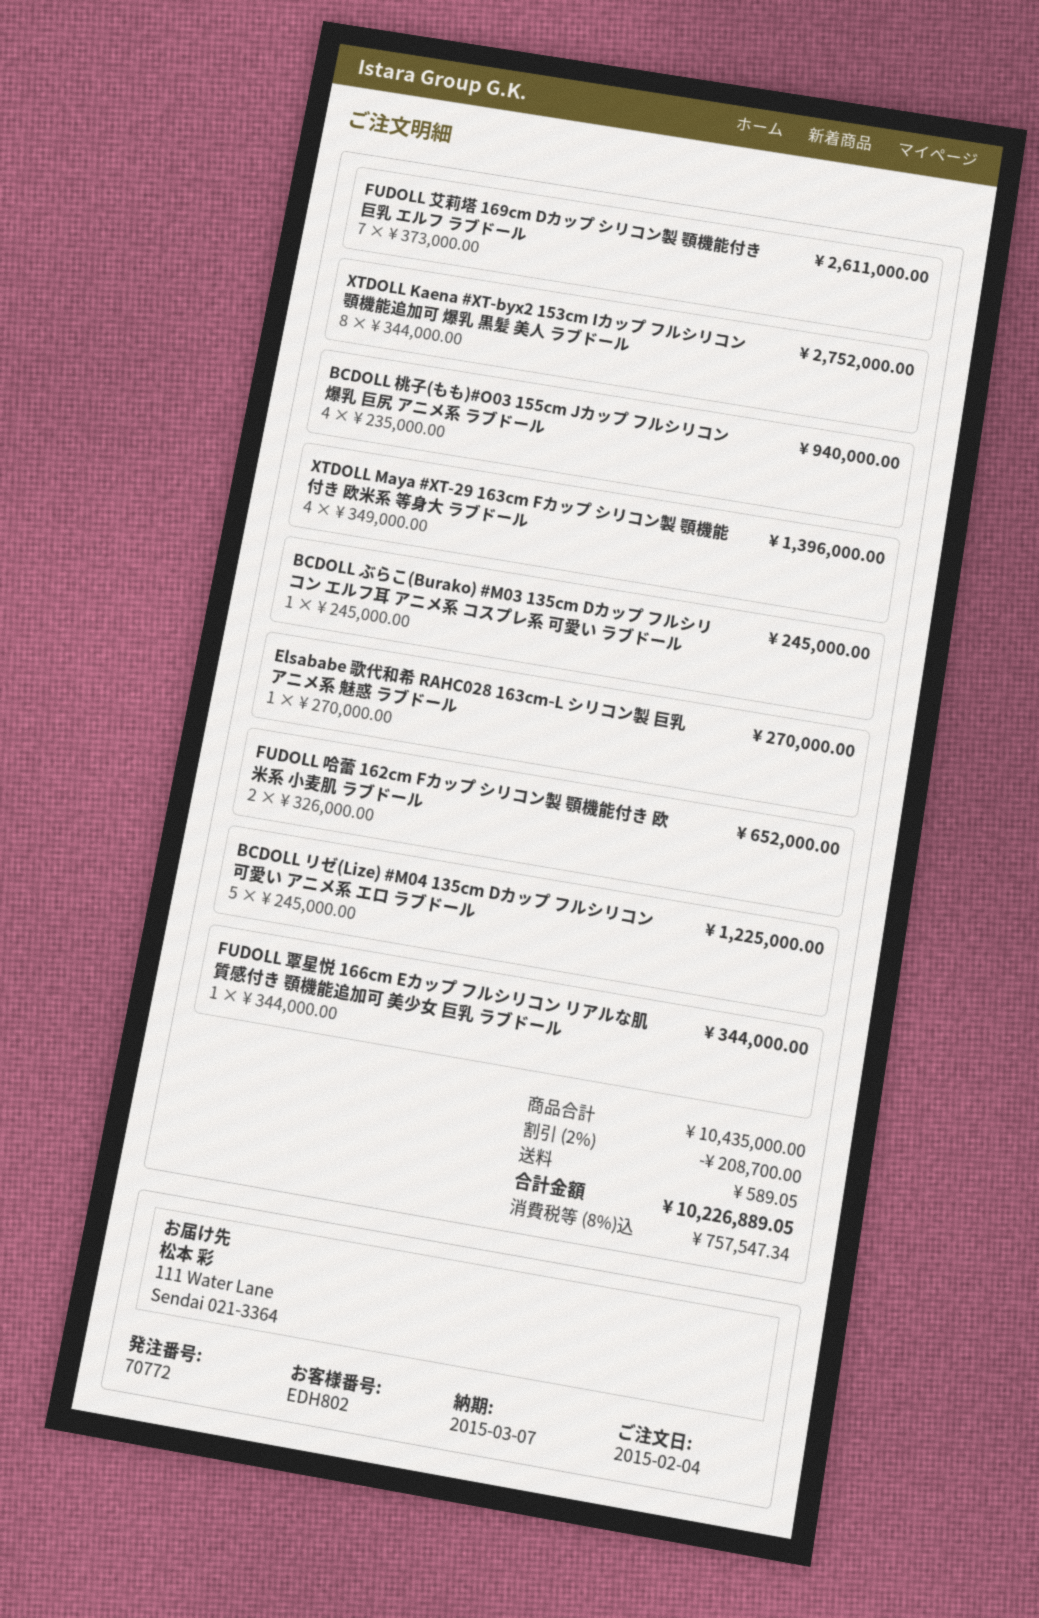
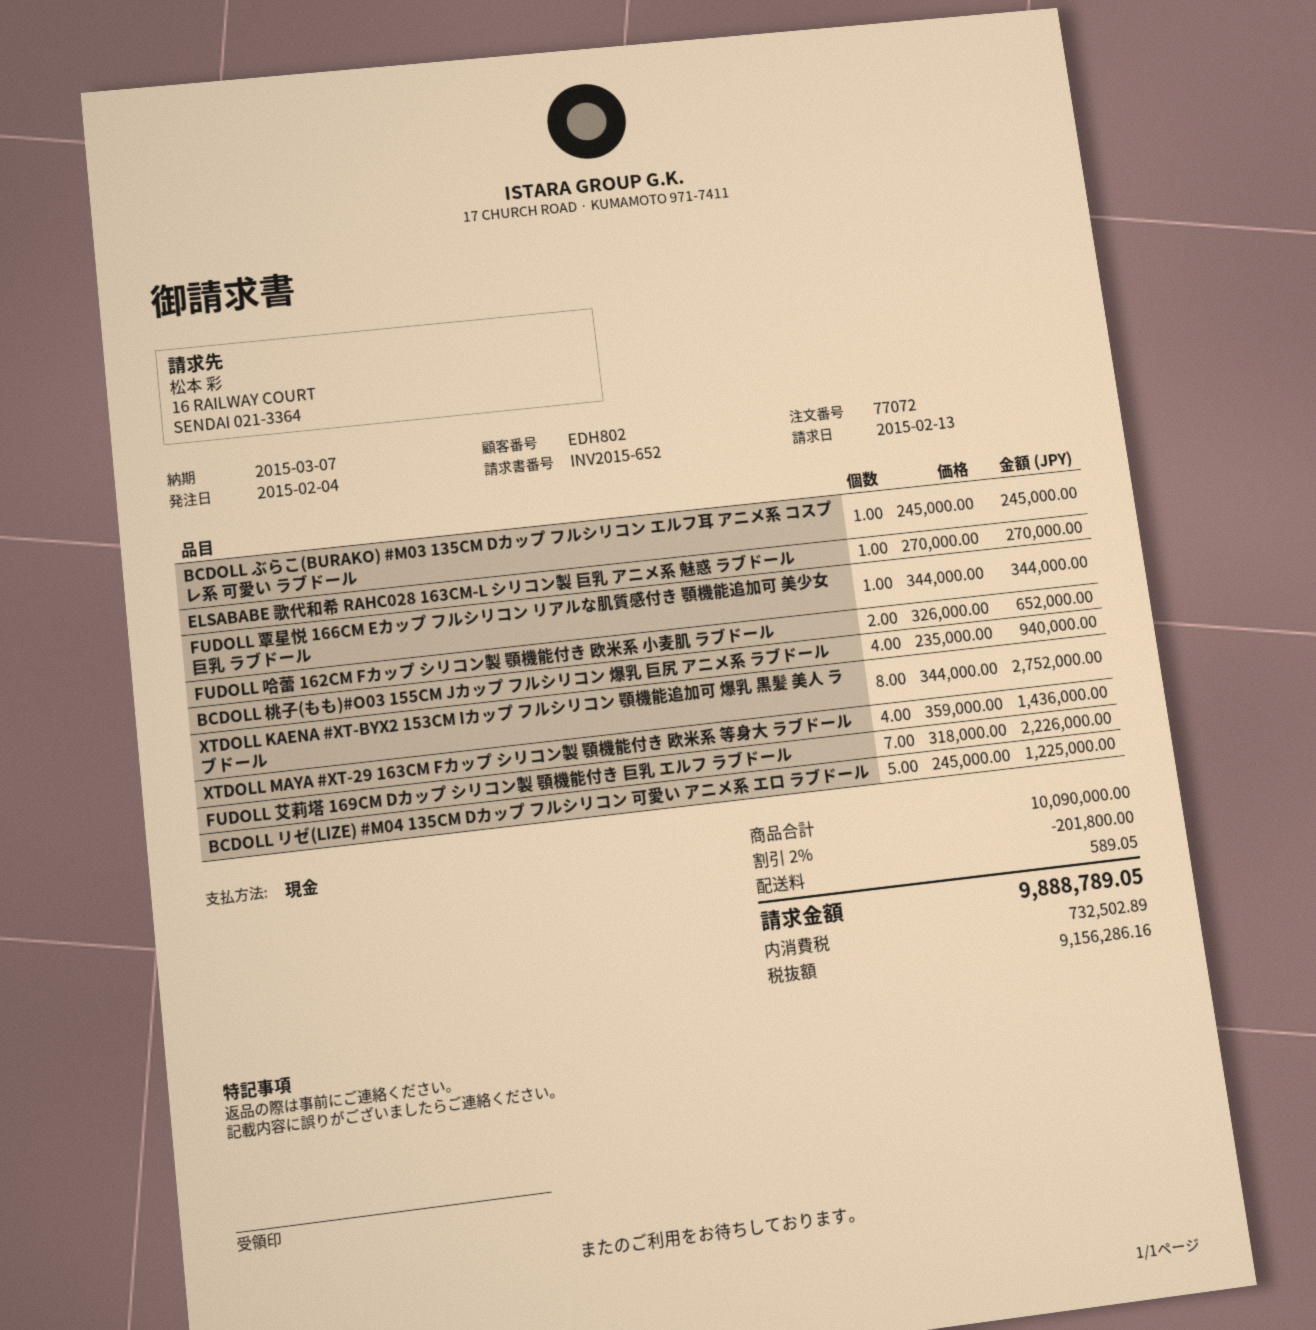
order number: 70772 -> 77072
FUDOLL 艾莉塔 169cm Dカップ シリコン製 顎機能付き 巨乳 エルフ ラブドール: 7 x 373000.00 = 2611000.00 -> 7 x 318000.00 = 2226000.00
XTDOLL Maya #XT-29 163cm Fカップ シリコン製 顎機能付き 欧米系 等身大 ラブドール: 4 x 349000.00 = 1396000.00 -> 4 x 359000.00 = 1436000.00
subtotal: 10435000.00 -> 10090000.00
discount: 2% = 208700.00 -> 2% = 201800.00
tax: 757547.34 -> 732502.89
total: 10226889.05 -> 9888789.05

